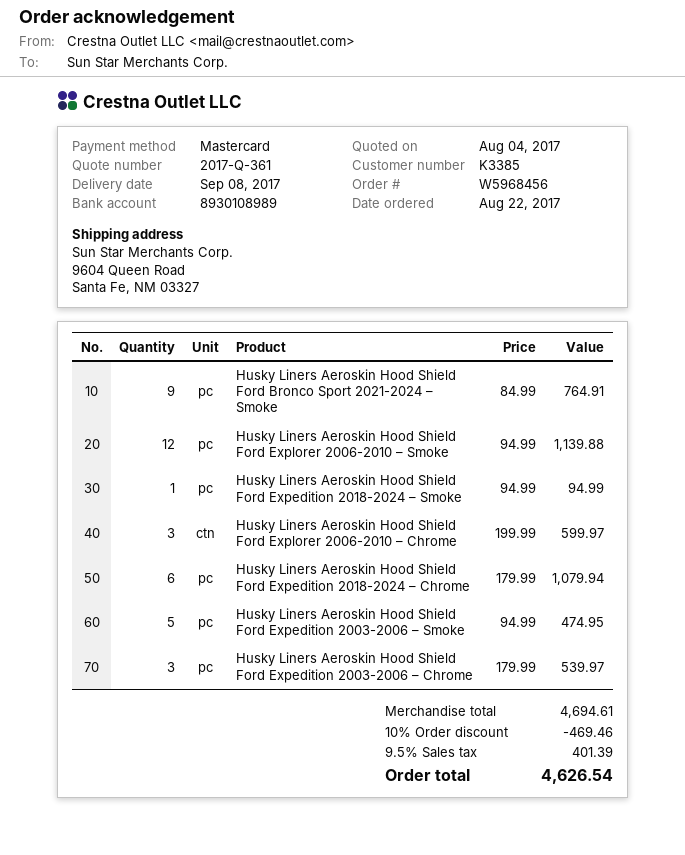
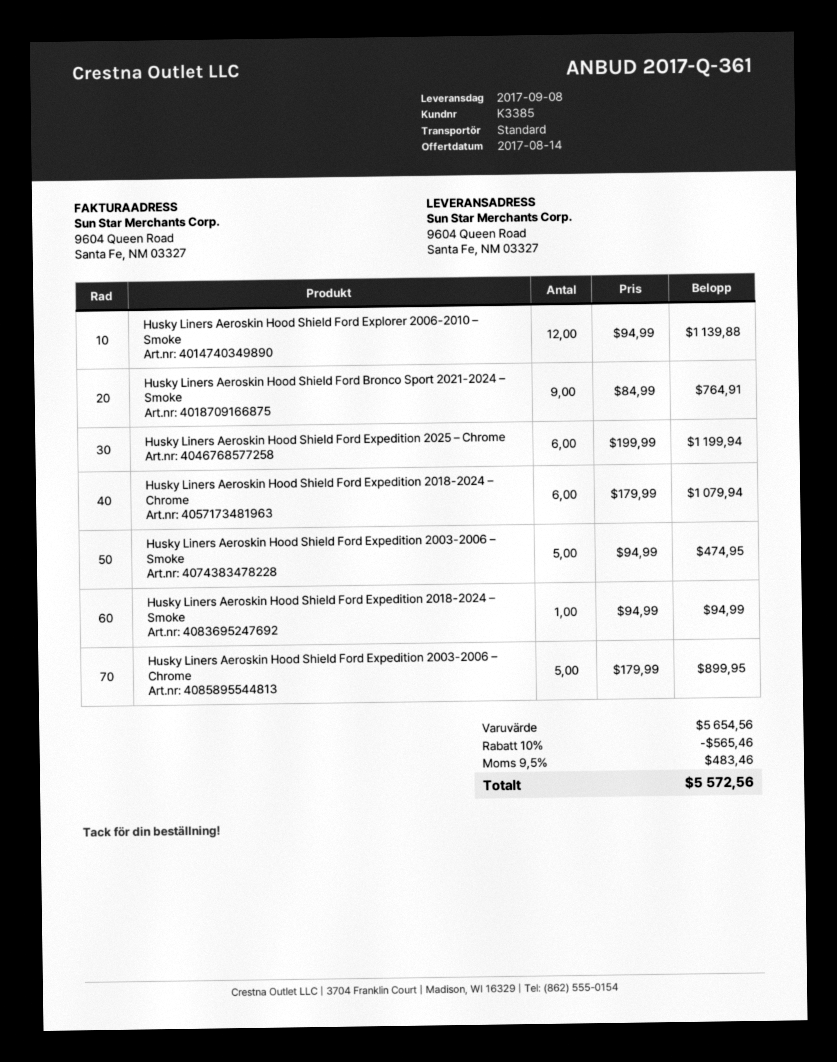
quote date: 2017-08-04 -> 2017-08-14
Husky Liners Aeroskin Hood Shield Ford Explorer 2006-2010 – Chrome: 3 x 199.99 = 599.97 -> none
Husky Liners Aeroskin Hood Shield Ford Expedition 2003-2006 – Chrome: 3 x 179.99 = 539.97 -> 5 x 179.99 = 899.95
Husky Liners Aeroskin Hood Shield Ford Expedition 2025 – Chrome: none -> 6 x 199.99 = 1199.94
subtotal: 4694.61 -> 5654.56
discount: 10% = 469.46 -> 10% = 565.46
tax: 9.5% = 401.39 -> 9.5% = 483.46
total: 4626.54 -> 5572.56

